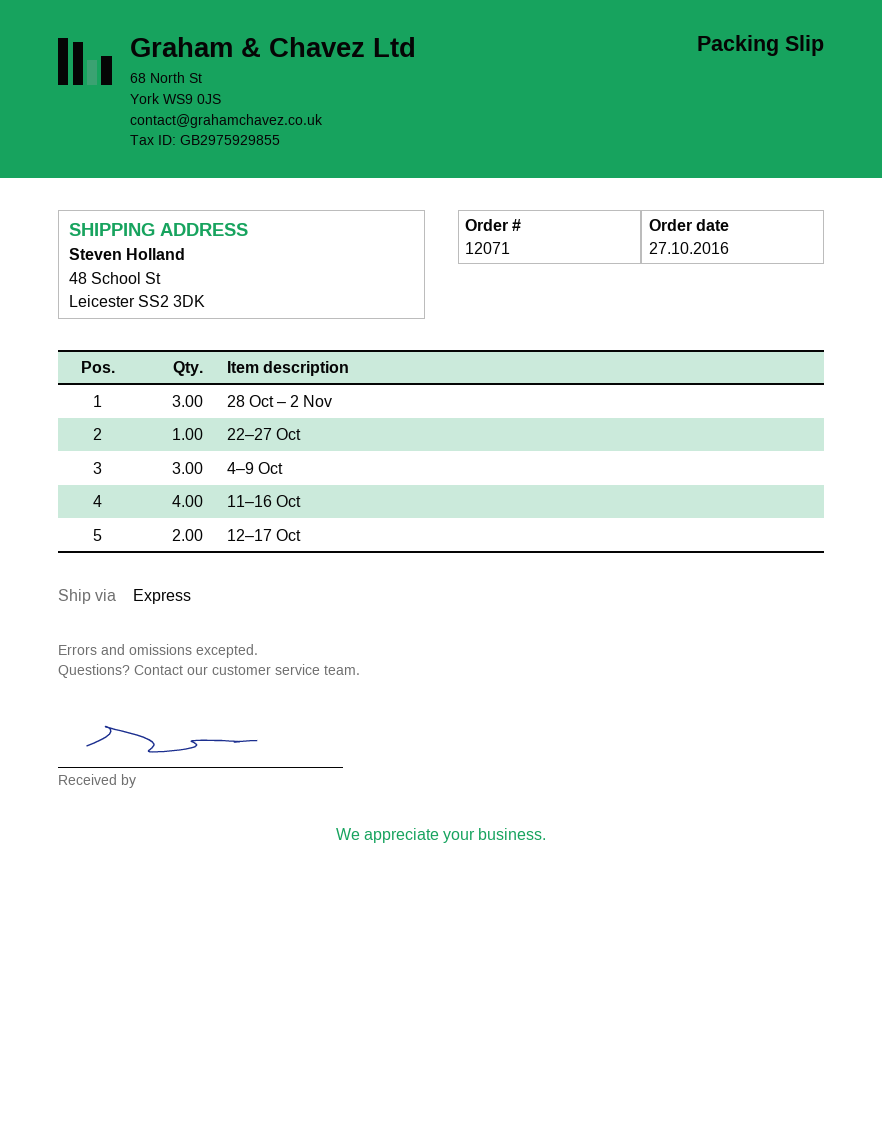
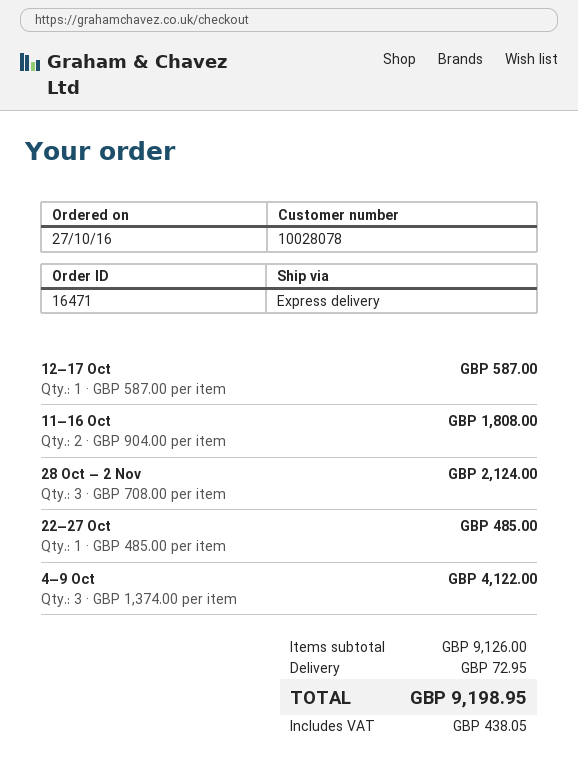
order number: 12071 -> 16471
11–16 Oct: 4 -> 2
12–17 Oct: 2 -> 1

